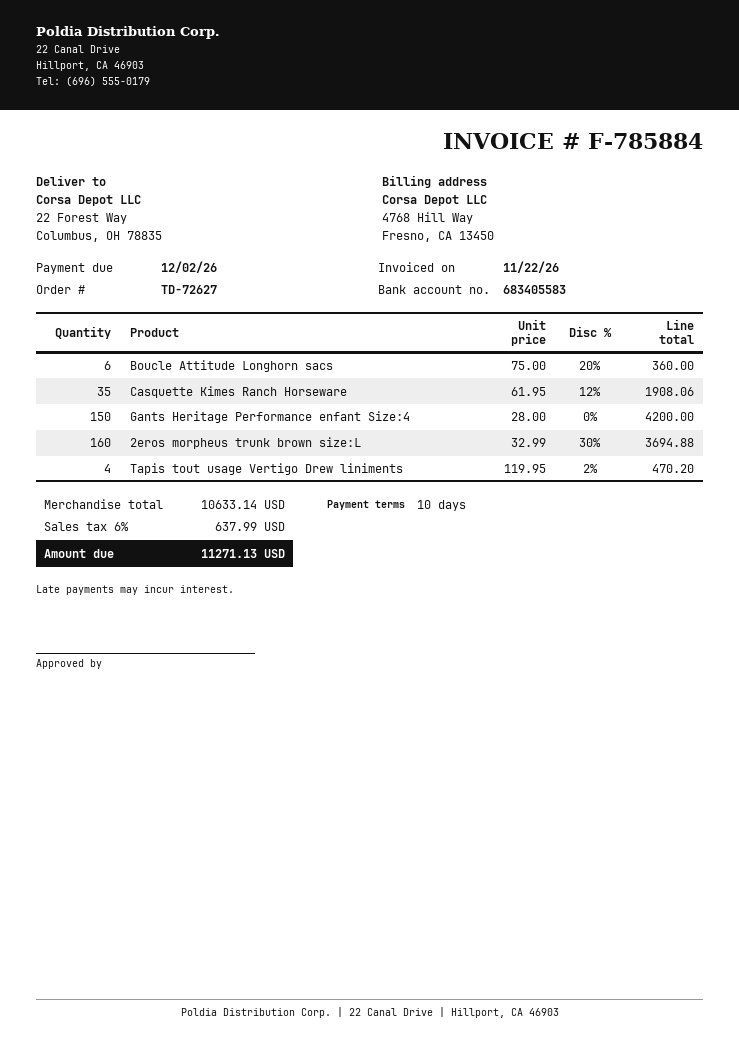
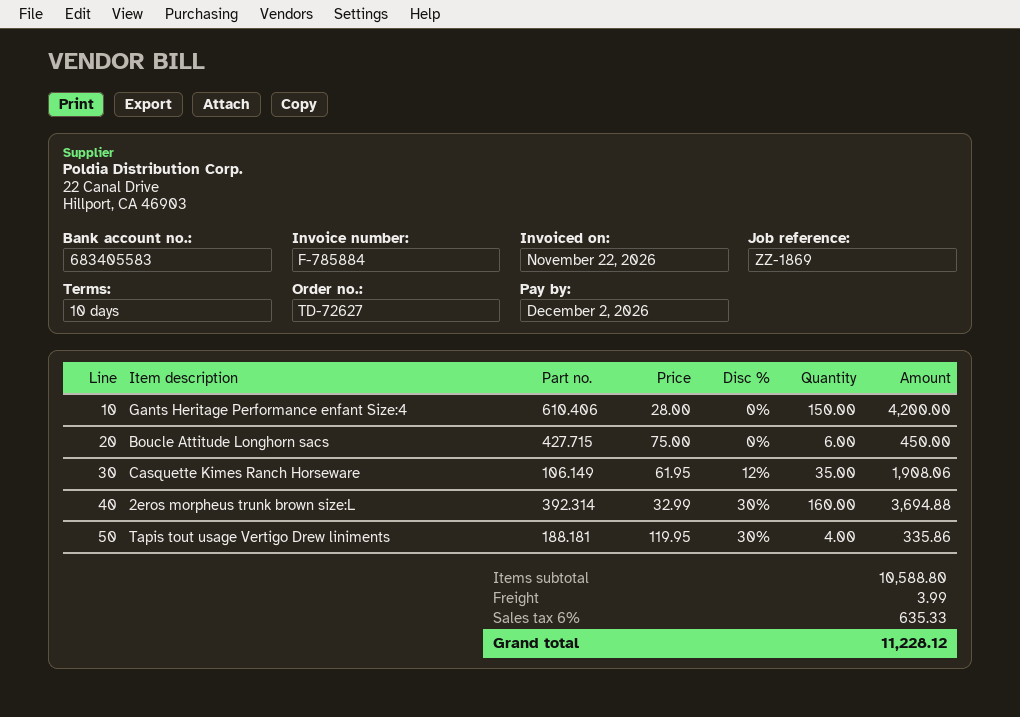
Boucle Attitude Longhorn sacs: 6 x 75.00 - 20% = 360.00 -> 6 x 75.00 = 450.00
Tapis tout usage Vertigo Drew liniments: 4 x 119.95 - 2% = 470.20 -> 4 x 119.95 - 30% = 335.86
subtotal: 10633.14 -> 10588.80
shipping: none -> 3.99
tax: 6% = 637.99 -> 6% = 635.33
total: 11271.13 -> 11228.12

